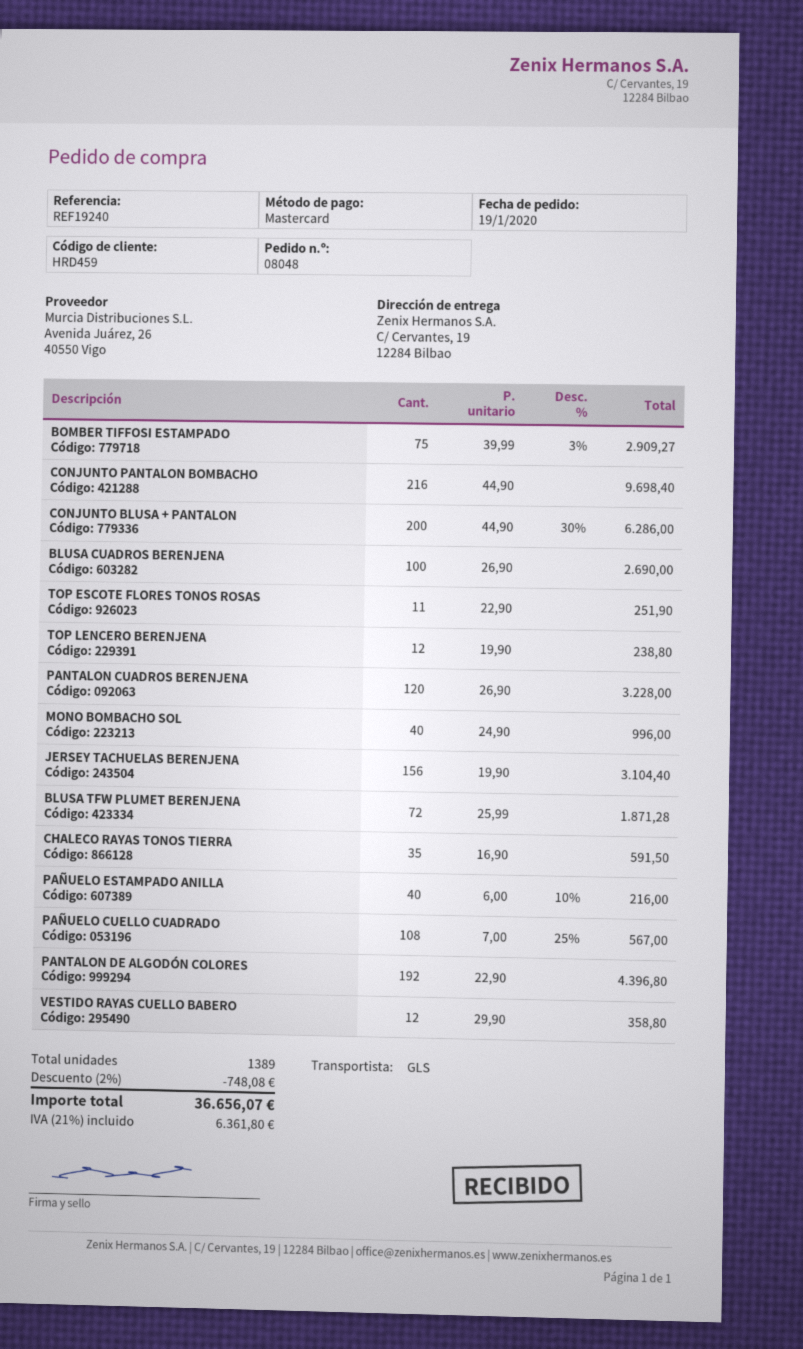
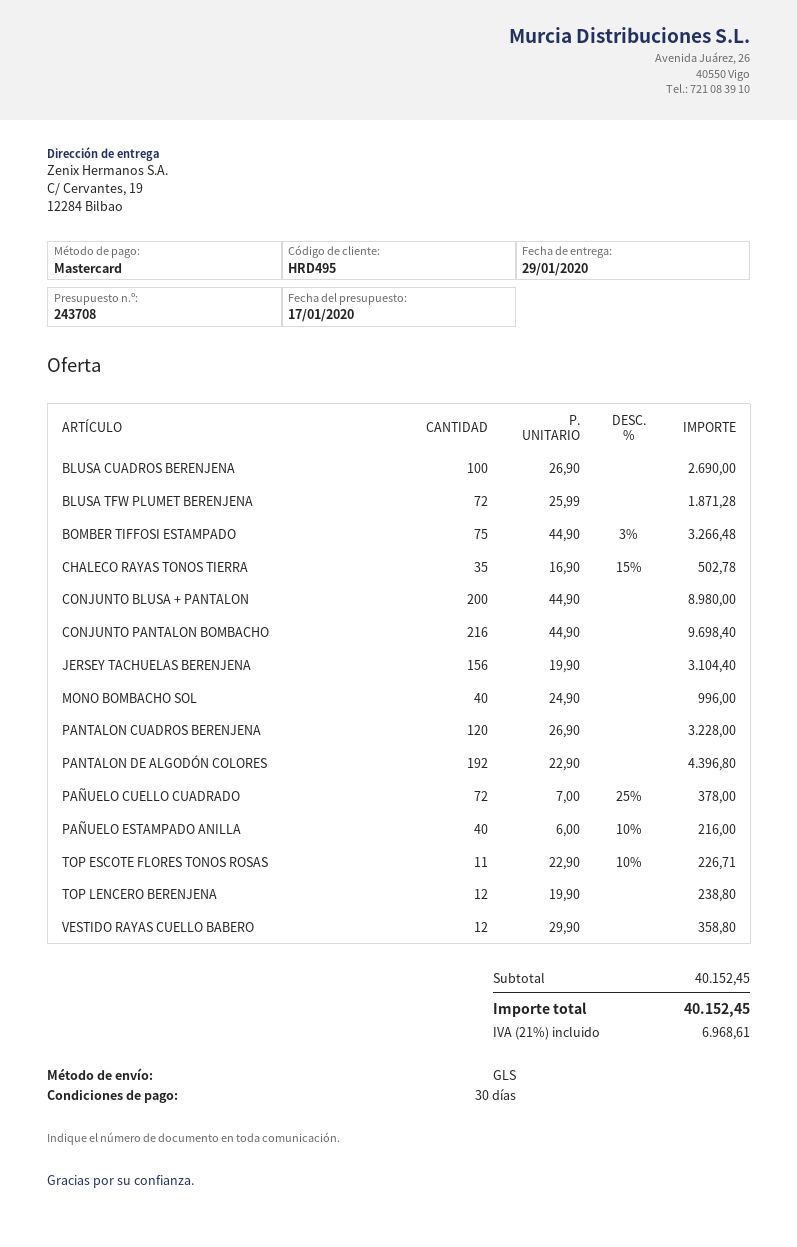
customer number: HRD459 -> HRD495
BOMBER TIFFOSI ESTAMPADO: 75 x 39.99 - 3% = 2909.27 -> 75 x 44.90 - 3% = 3266.48
CONJUNTO BLUSA + PANTALON: 200 x 44.90 - 30% = 6286.00 -> 200 x 44.90 = 8980.00
TOP ESCOTE FLORES TONOS ROSAS: 11 x 22.90 = 251.90 -> 11 x 22.90 - 10% = 226.71
CHALECO RAYAS TONOS TIERRA: 35 x 16.90 = 591.50 -> 35 x 16.90 - 15% = 502.78
PAÑUELO CUELLO CUADRADO: 108 x 7.00 - 25% = 567.00 -> 72 x 7.00 - 25% = 378.00
discount: 2% = 748.08 -> none
tax: 21% = 6361.80 -> 21% = 6968.61
total: 36656.07 -> 40152.45

